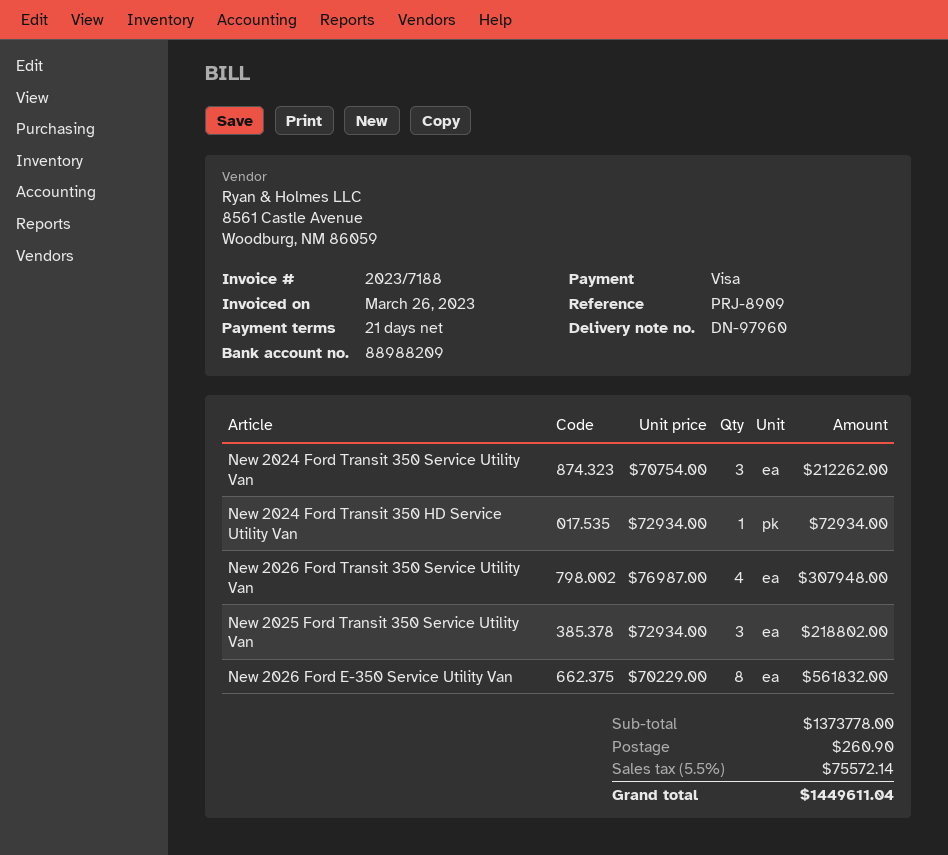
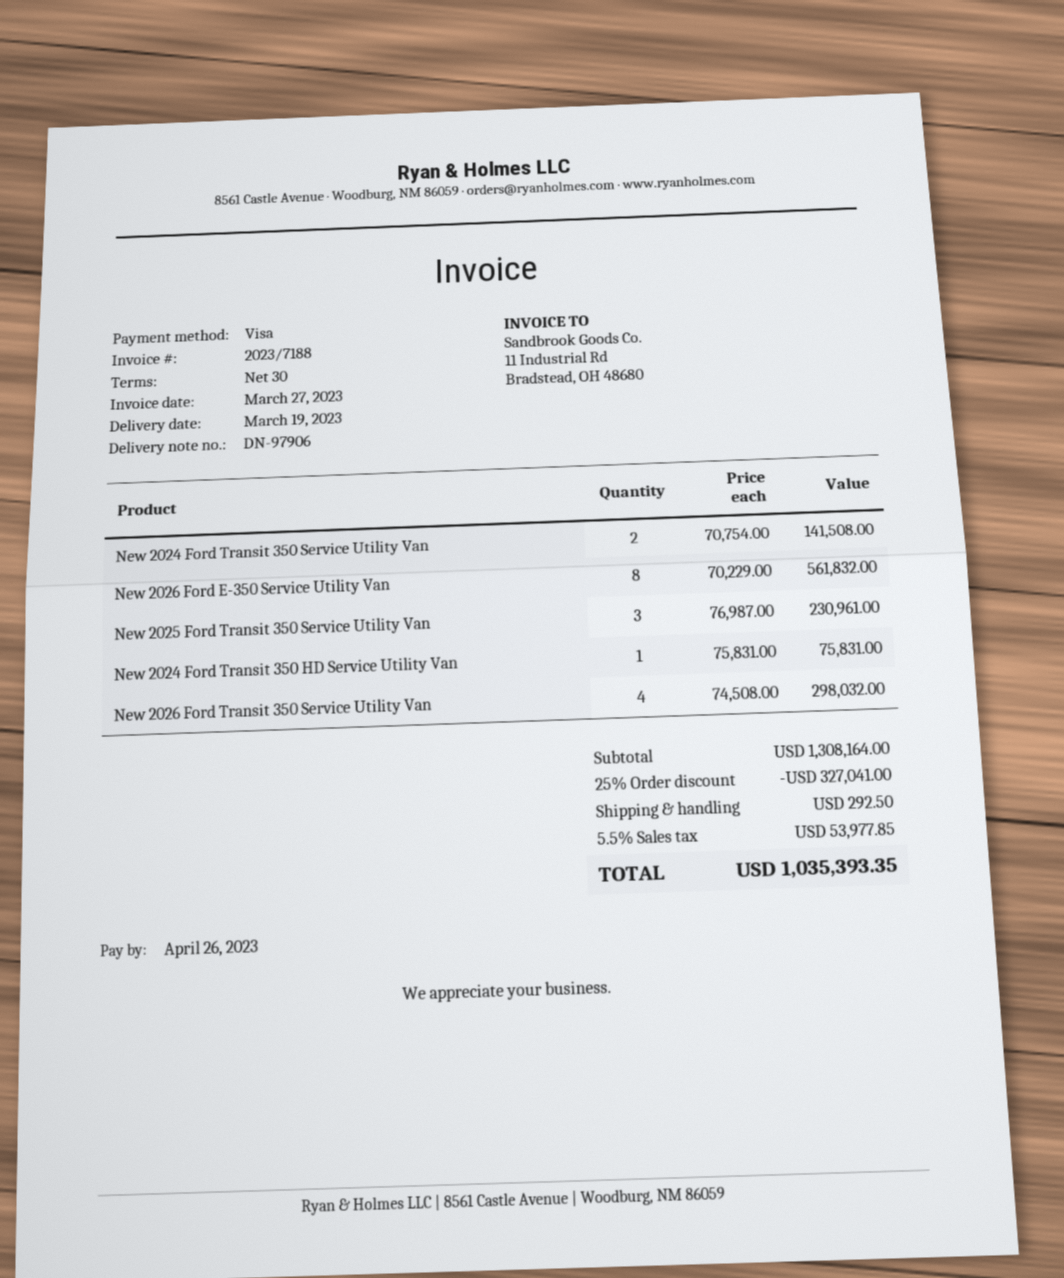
delivery note number: DN-97960 -> DN-97906
invoice date: 2023-03-26 -> 2023-03-27
payment terms: 21 days -> 30 days
New 2024 Ford Transit 350 Service Utility Van: 3 x 70754.00 = 212262.00 -> 2 x 70754.00 = 141508.00
New 2024 Ford Transit 350 HD Service Utility Van: 1 x 72934.00 = 72934.00 -> 1 x 75831.00 = 75831.00
New 2026 Ford Transit 350 Service Utility Van: 4 x 76987.00 = 307948.00 -> 4 x 74508.00 = 298032.00
New 2025 Ford Transit 350 Service Utility Van: 3 x 72934.00 = 218802.00 -> 3 x 76987.00 = 230961.00
subtotal: 1373778.00 -> 1308164.00
discount: none -> 25% = 327041.00
shipping: 260.90 -> 292.50
tax: 5.5% = 75572.14 -> 5.5% = 53977.85
total: 1449611.04 -> 1035393.35

